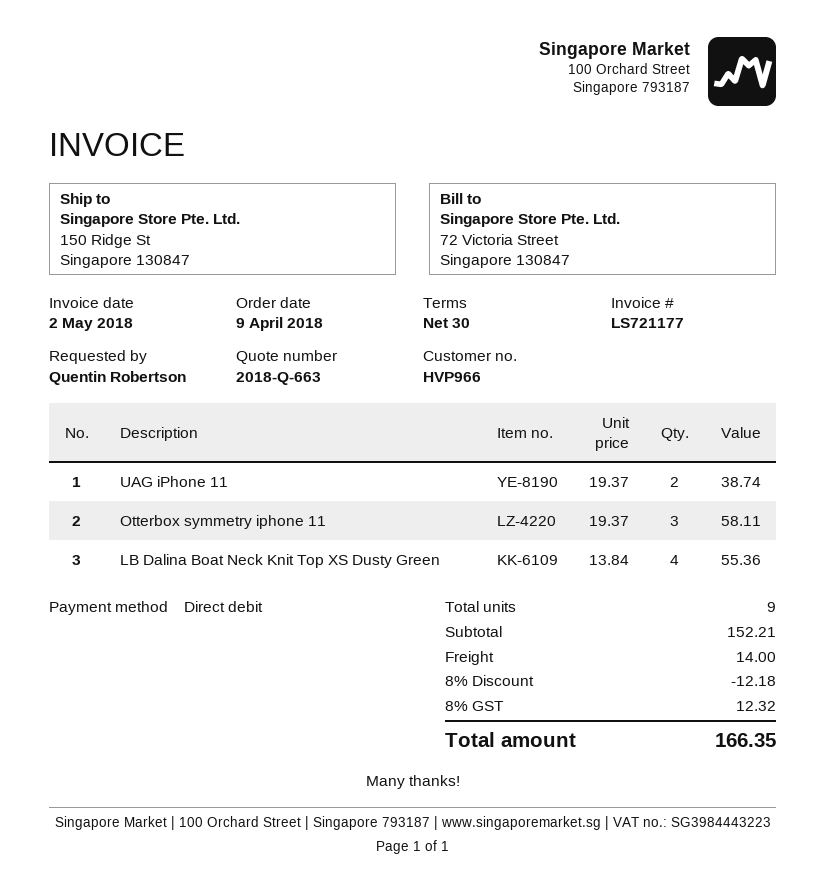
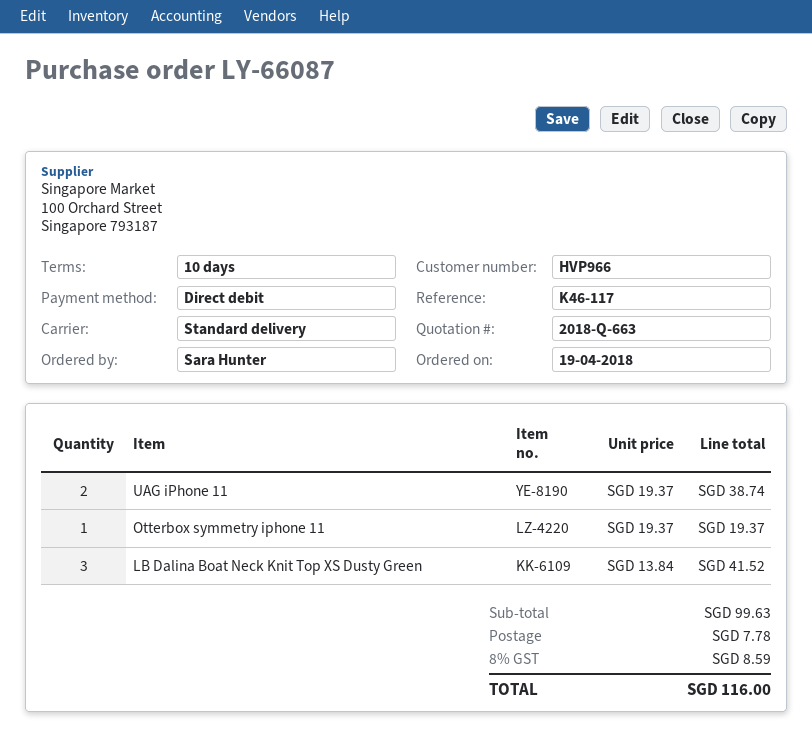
order date: 2018-04-09 -> 2018-04-19
payment terms: 30 days -> 10 days
ordered by: Quentin Robertson -> Sara Hunter
Otterbox symmetry iphone 11: 3 x 19.37 = 58.11 -> 1 x 19.37 = 19.37
LB Dalina Boat Neck Knit Top XS Dusty Green: 4 x 13.84 = 55.36 -> 3 x 13.84 = 41.52
subtotal: 152.21 -> 99.63
discount: 8% = 12.18 -> none
shipping: 14.00 -> 7.78
tax: 8% = 12.32 -> 8% = 8.59
total: 166.35 -> 116.00

